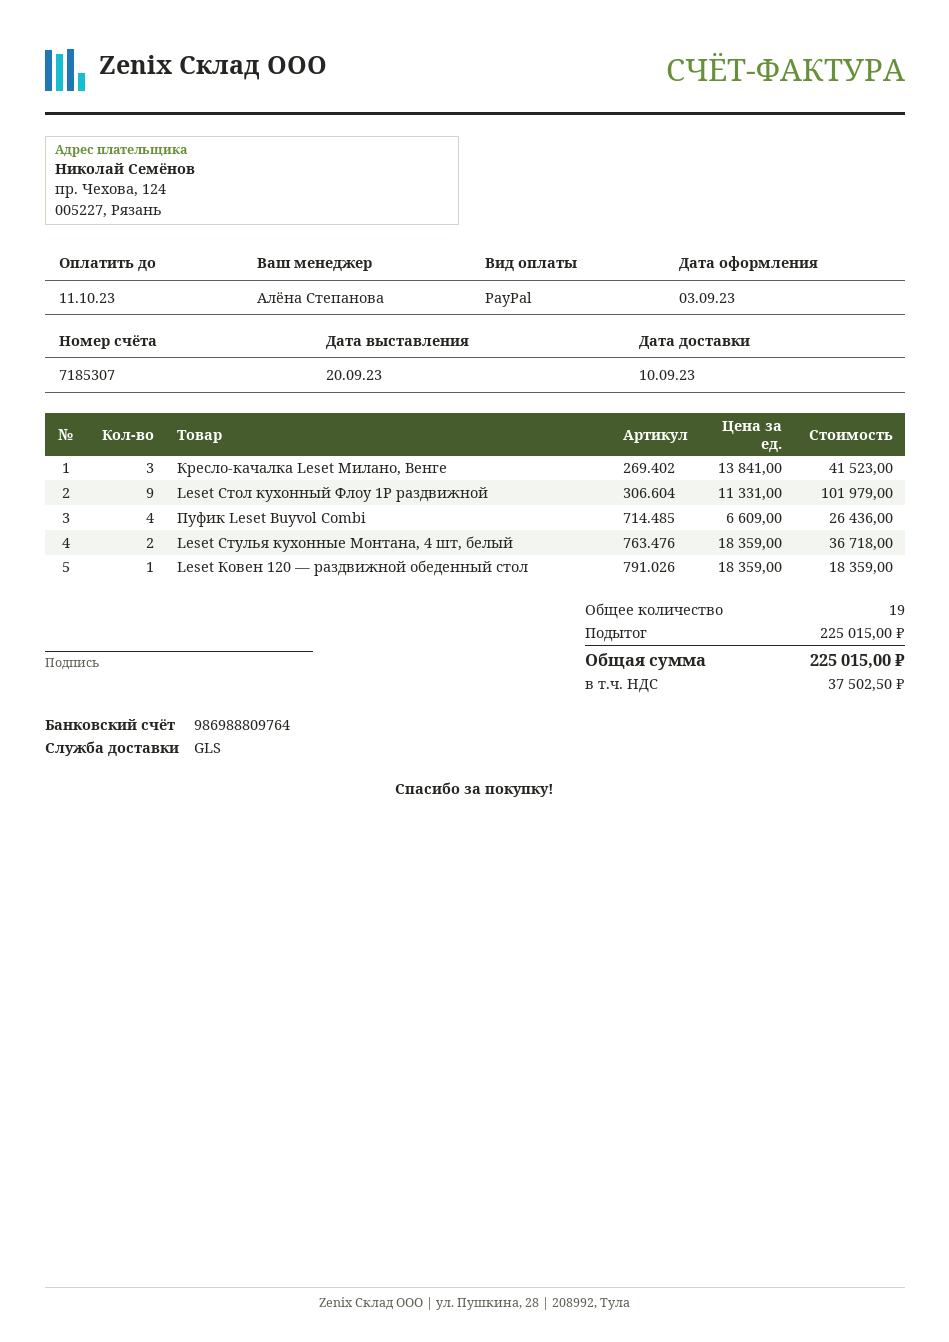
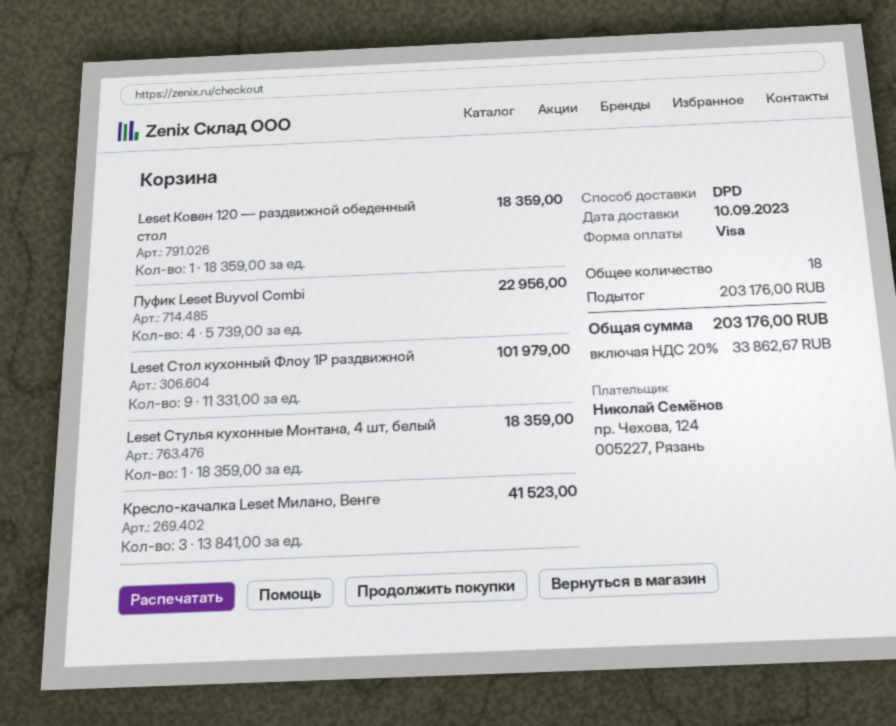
payment method: PayPal -> Visa
shipping method: GLS -> DPD
Пуфик Leset Buyvol Combi: 4 x 6609.00 = 26436.00 -> 4 x 5739.00 = 22956.00
Leset Стулья кухонные Монтана, 4 шт, белый: 2 x 18359.00 = 36718.00 -> 1 x 18359.00 = 18359.00
total quantity: 19 -> 18
subtotal: 225015.00 -> 203176.00
tax: 37502.50 -> 33862.67
total: 225015.00 -> 203176.00

